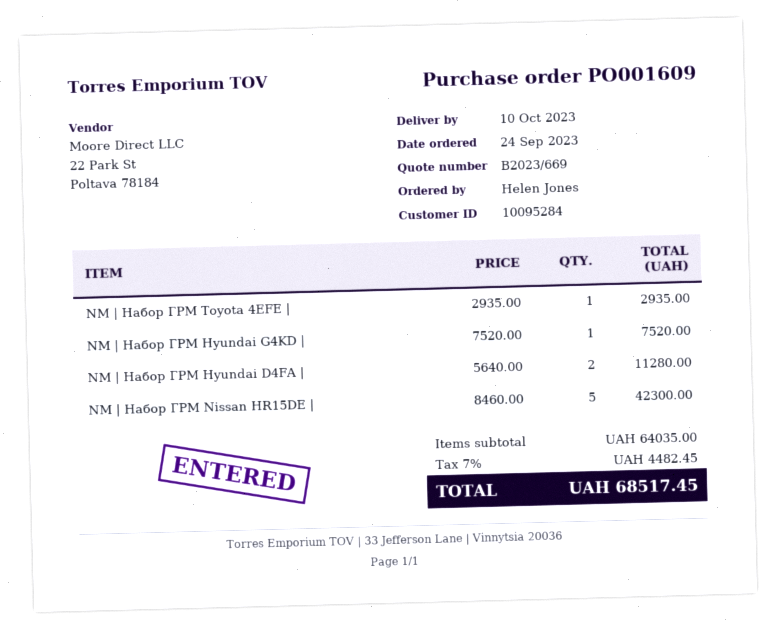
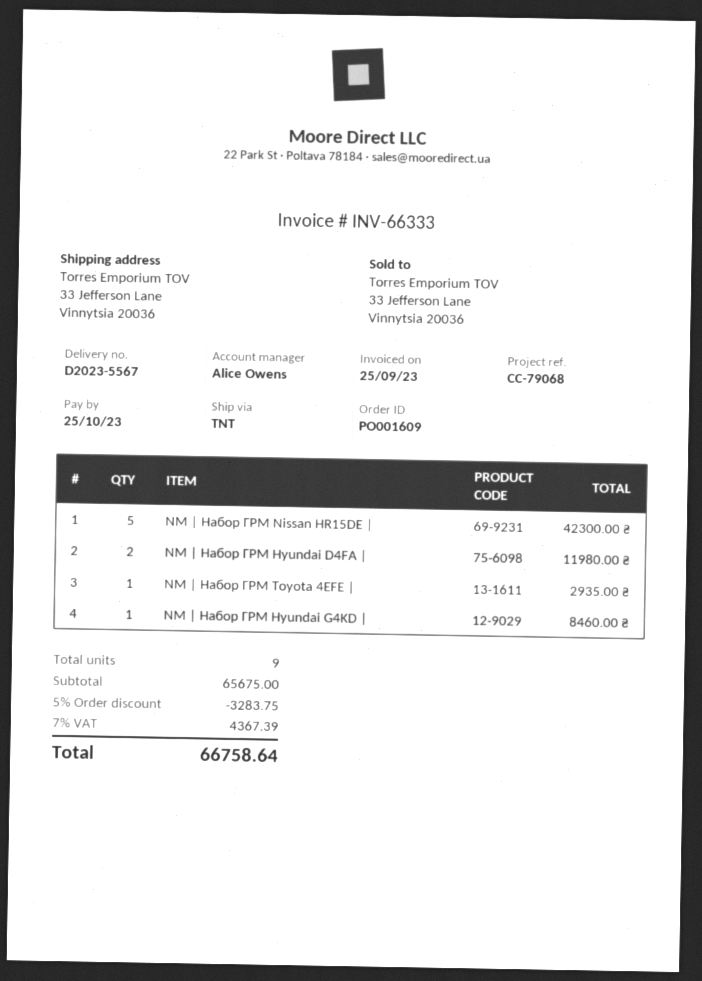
NM | Набор ГРМ Hyundai G4KD |: 1 for 7520.00 -> 1 for 8460.00
NM | Набор ГРМ Hyundai D4FA |: 2 for 11280.00 -> 2 for 11980.00
subtotal: 64035.00 -> 65675.00
discount: none -> 5% = 3283.75
tax: 7% = 4482.45 -> 7% = 4367.39
total: 68517.45 -> 66758.64

